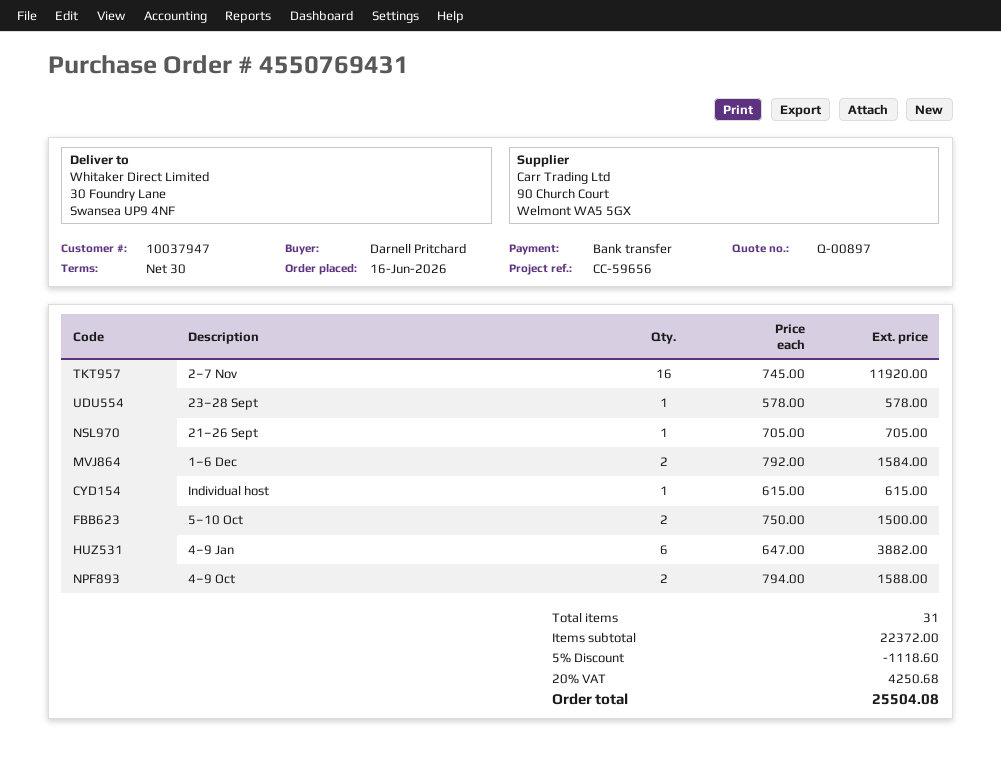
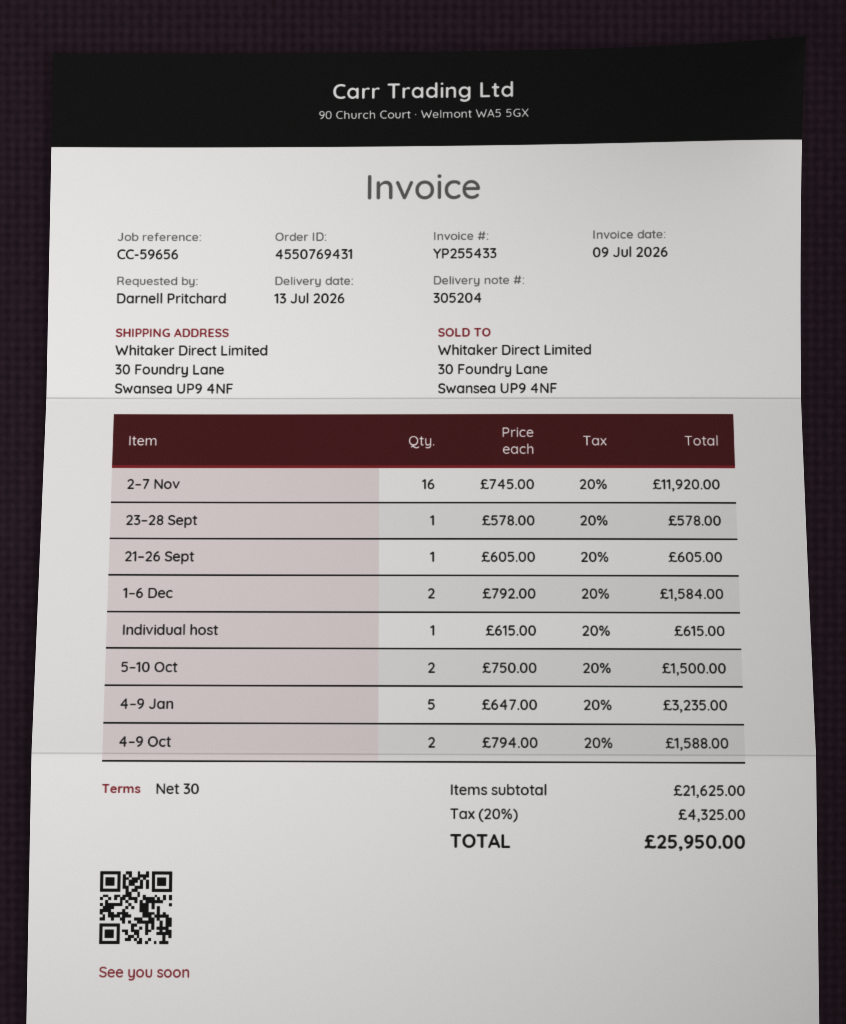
21–26 Sept: 1 x 705.00 = 705.00 -> 1 x 605.00 = 605.00
4–9 Jan: 6 x 647.00 = 3882.00 -> 5 x 647.00 = 3235.00
subtotal: 22372.00 -> 21625.00
discount: 5% = 1118.60 -> none
tax: 20% = 4250.68 -> 20% = 4325.00
total: 25504.08 -> 25950.00

